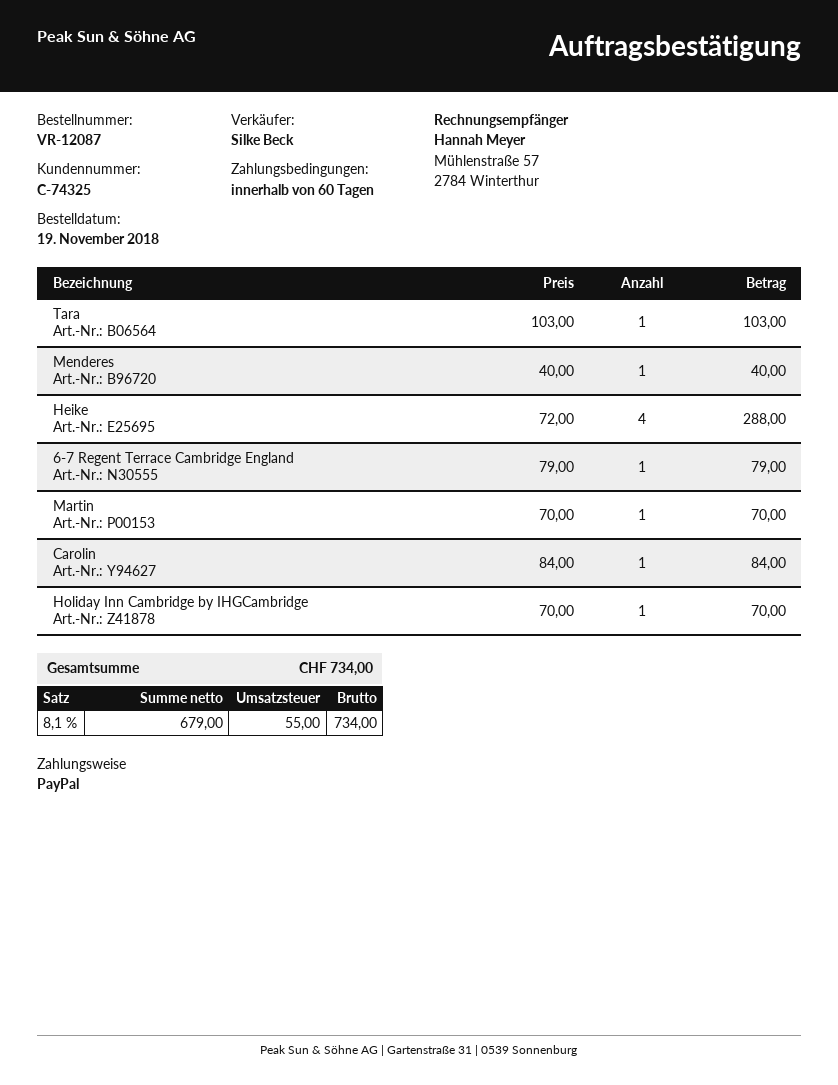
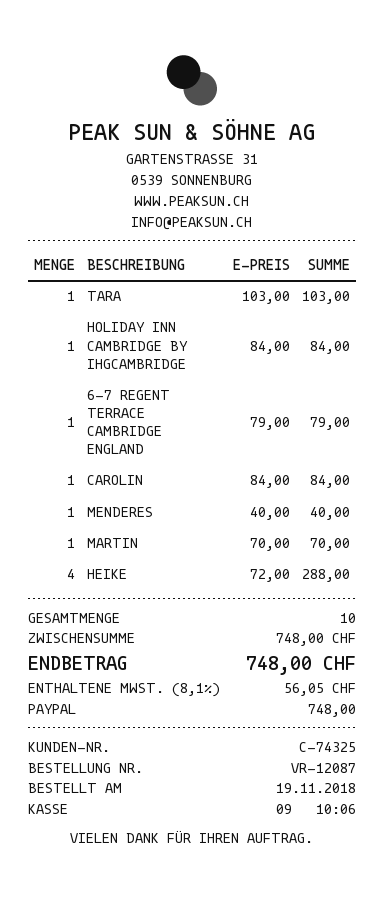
Holiday Inn Cambridge by IHGCambridge: 1 x 70.00 = 70.00 -> 1 x 84.00 = 84.00
tax: 8.1% = 55.00 -> 8.1% = 56.05
total: 734.00 -> 748.00

